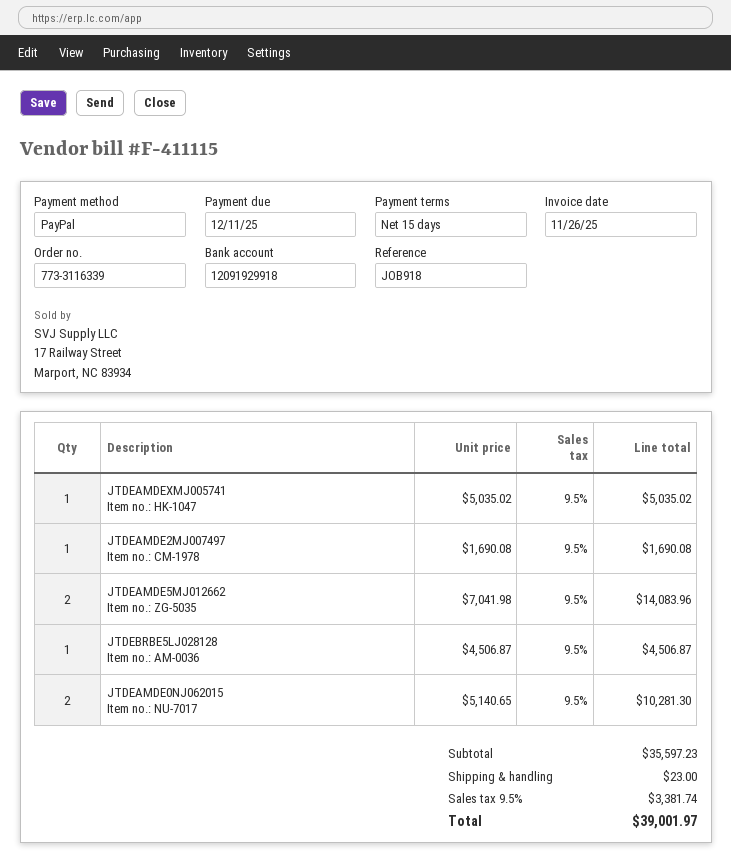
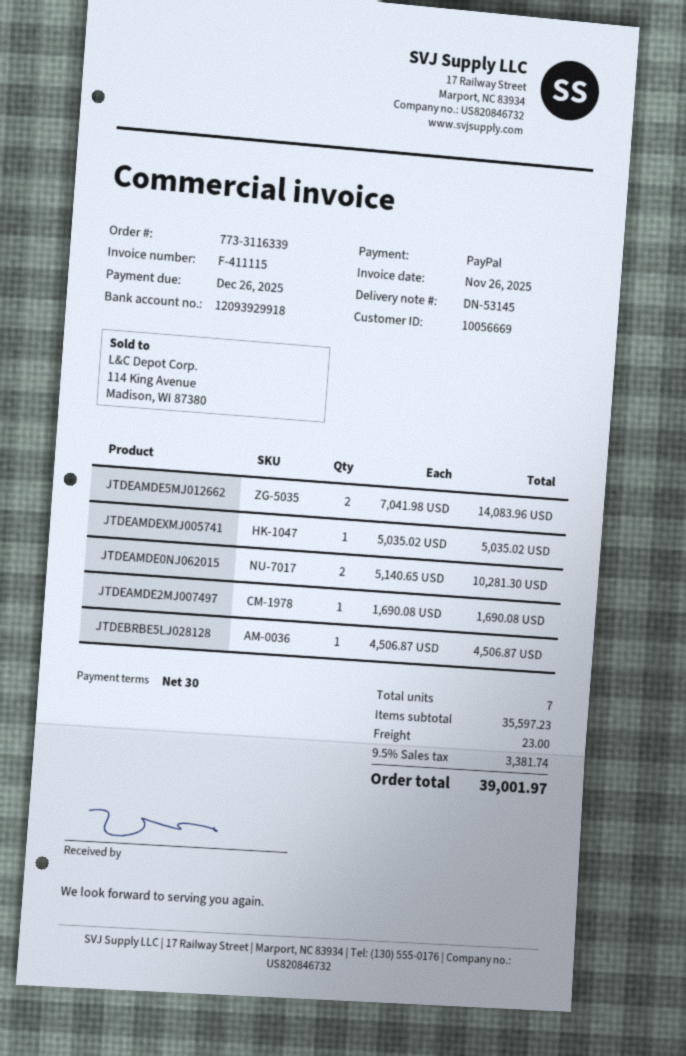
payment terms: 15 days -> 30 days
due date: 2025-12-11 -> 2025-12-26
bank account: 12091929918 -> 12093929918

